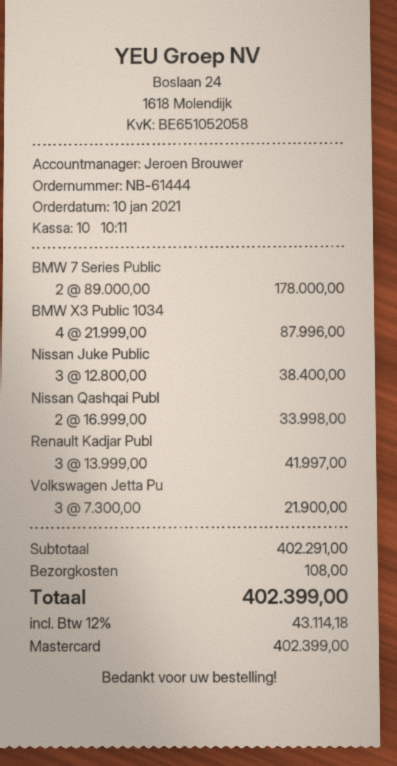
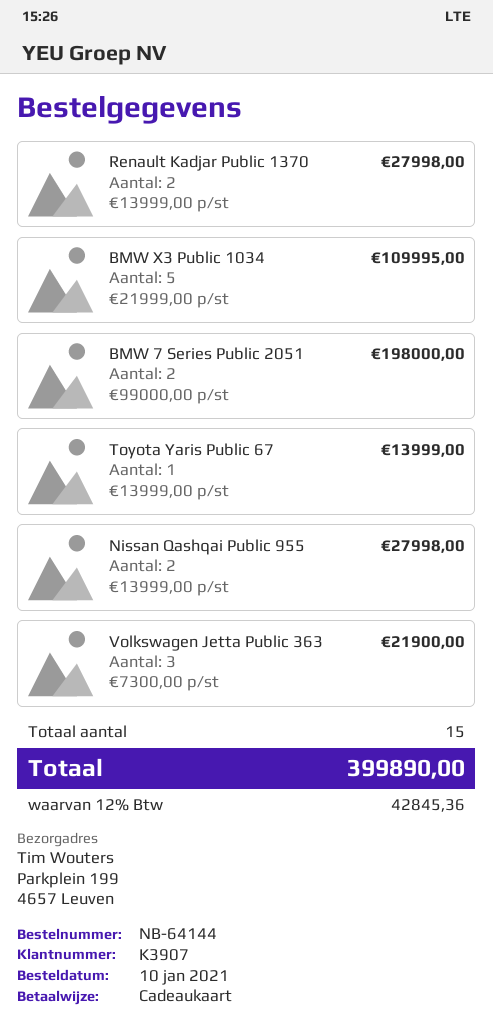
order number: NB-61444 -> NB-64144
payment method: Mastercard -> gift card
BMW 7 Series Public: 2 x 89000.00 = 178000.00 -> 2 x 99000.00 = 198000.00
BMW X3 Public 1034: 4 x 21999.00 = 87996.00 -> 5 x 21999.00 = 109995.00
Nissan Juke Public: 3 x 12800.00 = 38400.00 -> none
Nissan Qashqai Publ: 2 x 16999.00 = 33998.00 -> 2 x 13999.00 = 27998.00
Renault Kadjar Publ: 3 x 13999.00 = 41997.00 -> 2 x 13999.00 = 27998.00
Toyota Yaris Public 67: none -> 1 x 13999.00 = 13999.00
shipping: 108.00 -> none
tax: 12% = 43114.18 -> 12% = 42845.36
total: 402399.00 -> 399890.00

